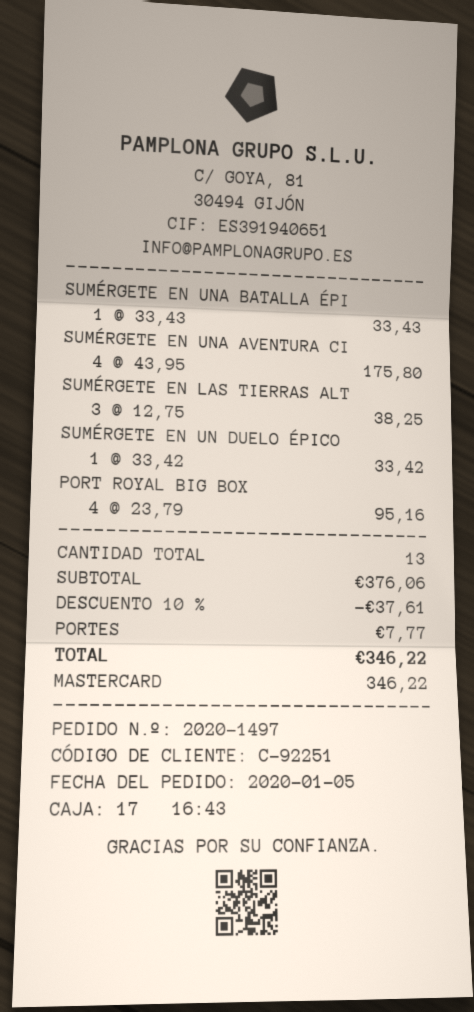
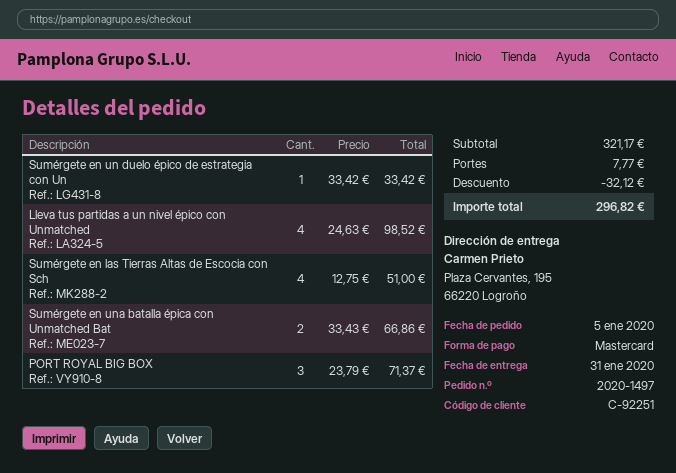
SUMÉRGETE EN UNA BATALLA ÉPI: 1 x 33.43 = 33.43 -> 2 x 33.43 = 66.86
SUMÉRGETE EN UNA AVENTURA CI: 4 x 43.95 = 175.80 -> none
SUMÉRGETE EN LAS TIERRAS ALT: 3 x 12.75 = 38.25 -> 4 x 12.75 = 51.00
PORT ROYAL BIG BOX: 4 x 23.79 = 95.16 -> 3 x 23.79 = 71.37
Lleva tus partidas a un nivel épico con Unmatched: none -> 4 x 24.63 = 98.52
subtotal: 376.06 -> 321.17
discount: 37.61 -> 32.12
total: 346.22 -> 296.82

